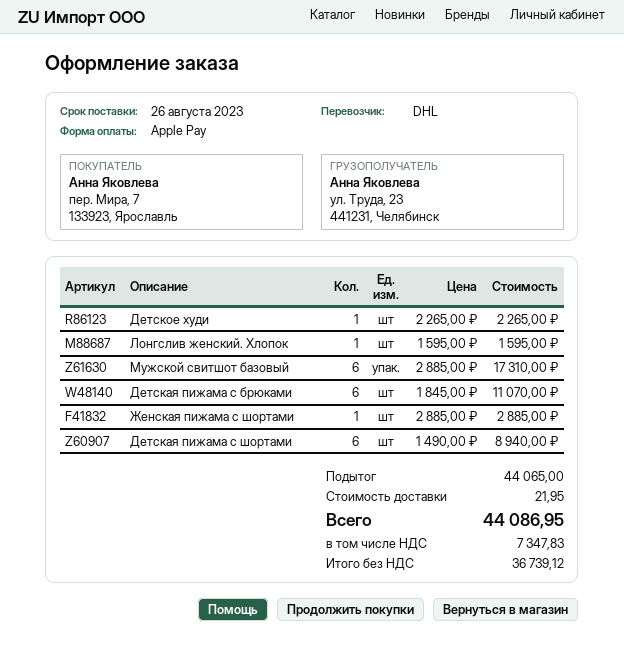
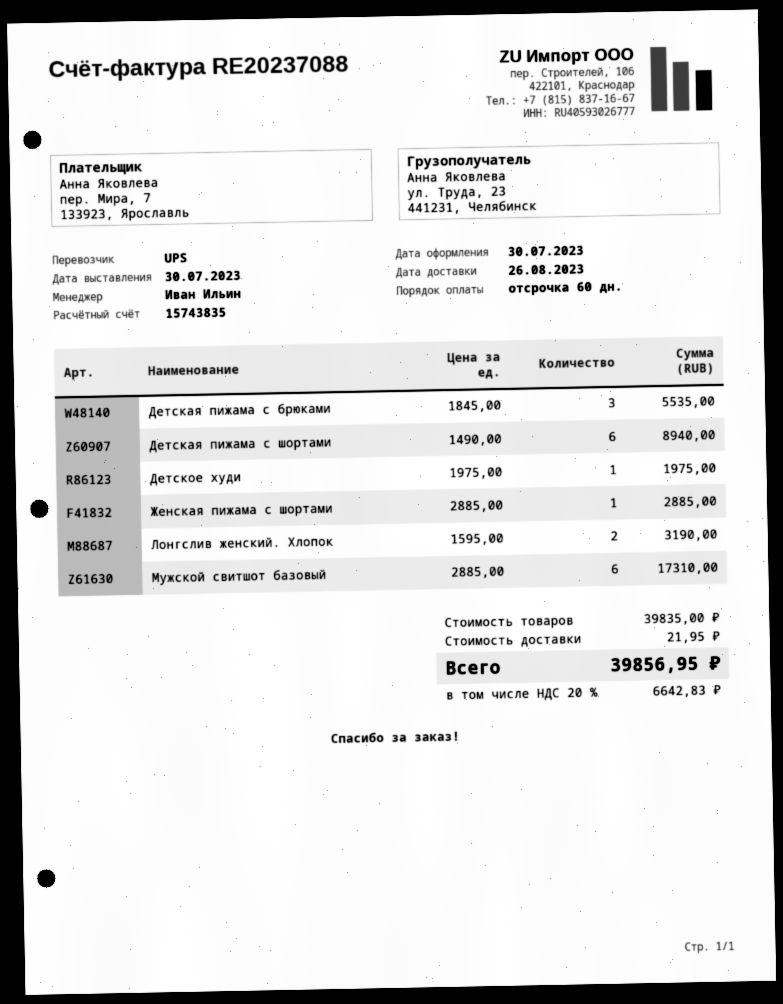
shipping method: DHL -> UPS
Детское худи: 1 x 2265.00 = 2265.00 -> 1 x 1975.00 = 1975.00
Лонгслив женский. Хлопок: 1 x 1595.00 = 1595.00 -> 2 x 1595.00 = 3190.00
Детская пижама с брюками: 6 x 1845.00 = 11070.00 -> 3 x 1845.00 = 5535.00
subtotal: 44065.00 -> 39835.00
tax: 7347.83 -> 6642.83
total: 44086.95 -> 39856.95

